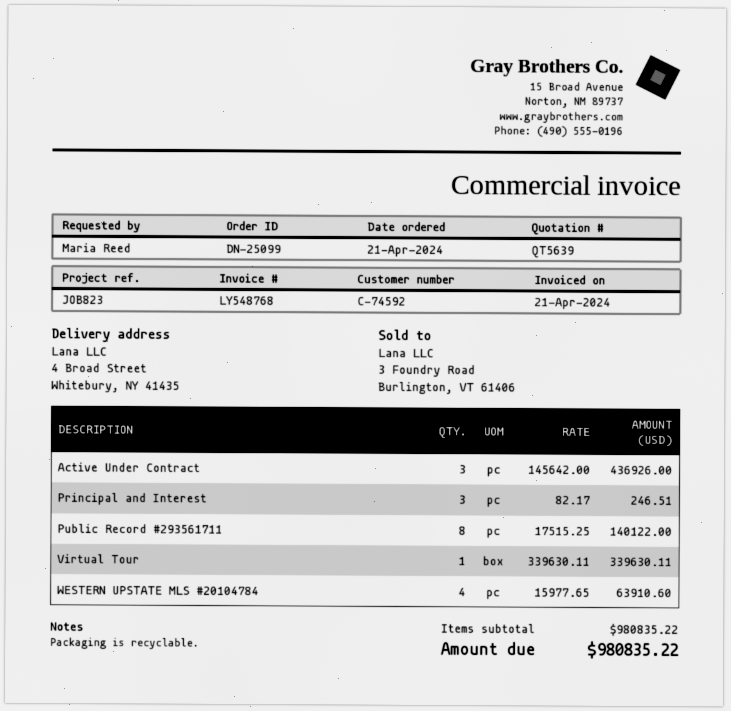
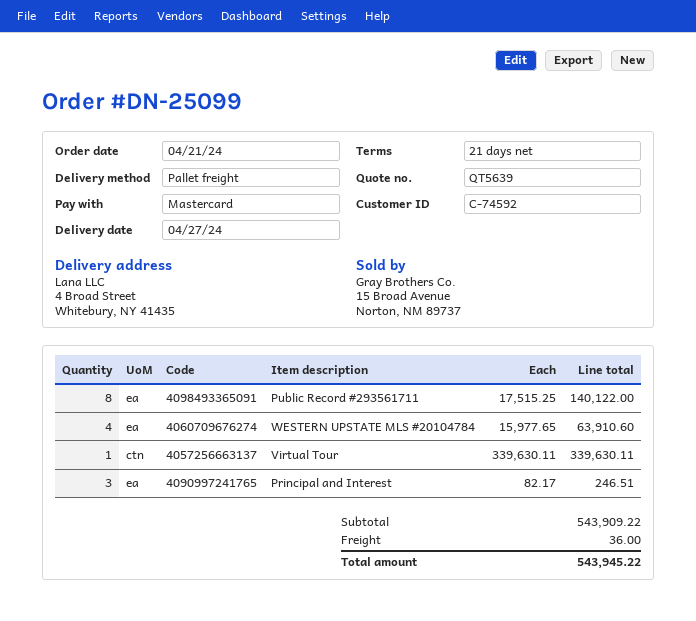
Active Under Contract: 3 x 145642.00 = 436926.00 -> none
subtotal: 980835.22 -> 543909.22
shipping: none -> 36.00
total: 980835.22 -> 543945.22

